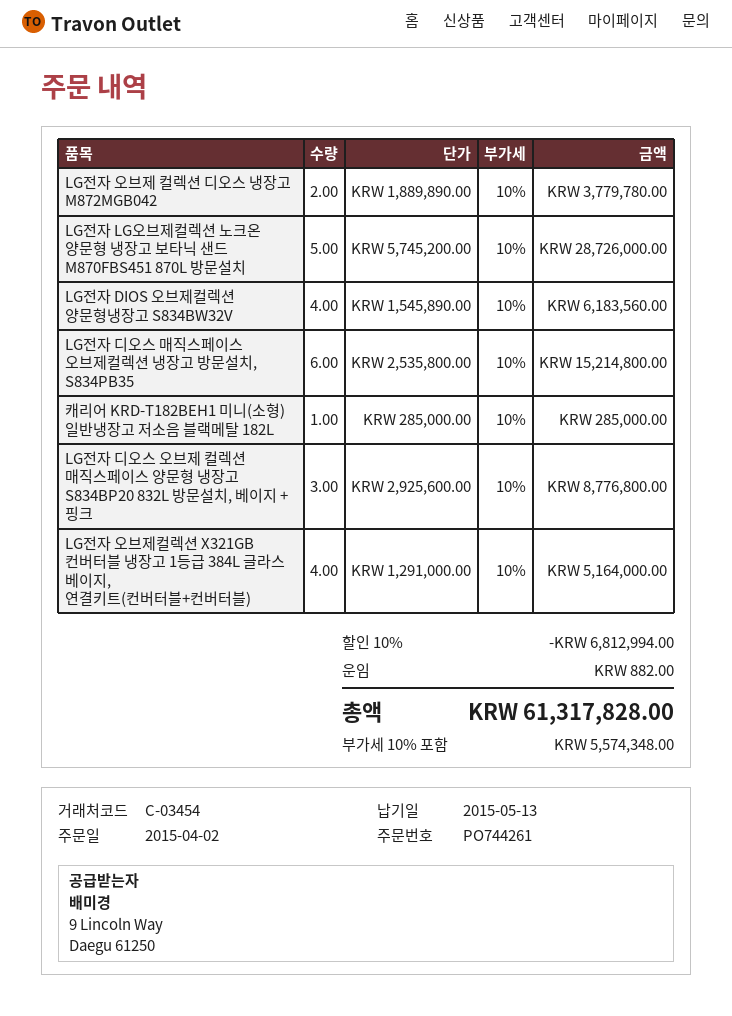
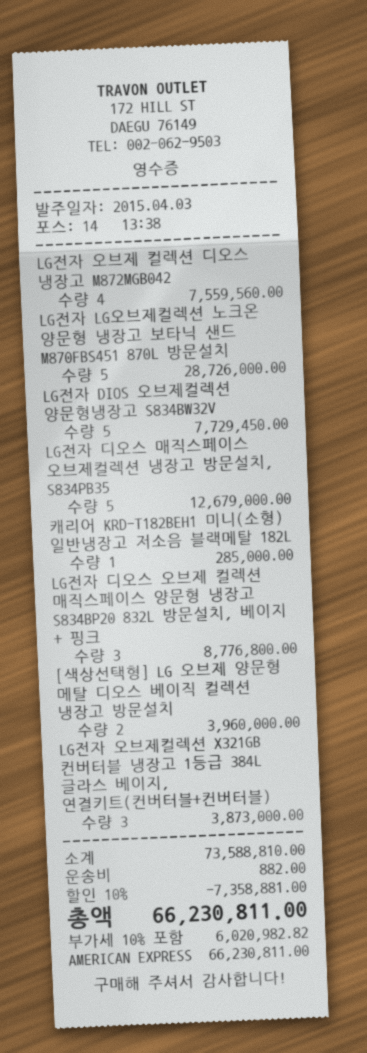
order date: 2015-04-02 -> 2015-04-03
LG전자 오브제 컬렉션 디오스 냉장고 M872MGB042: 2 for 3779780.00 -> 4 for 7559560.00
LG전자 DIOS 오브제컬렉션 양문형냉장고 S834BW32V: 4 for 6183560.00 -> 5 for 7729450.00
LG전자 디오스 매직스페이스 오브제컬렉션 냉장고 방문설치, S834PB35: 6 for 15214800.00 -> 5 for 12679000.00
LG전자 오브제컬렉션 X321GB 컨버터블 냉장고 1등급 384L 글라스 베이지, 연결키트(컨버터블+컨버터블): 4 for 5164000.00 -> 3 for 3873000.00
[색상선택형] LG 오브제 양문형 메탈 디오스 베이직 컬렉션 냉장고 방문설치: none -> 2 for 3960000.00
discount: 10% = 6812994.00 -> 10% = 7358881.00
tax: 10% = 5574348.00 -> 10% = 6020982.82
total: 61317828.00 -> 66230811.00

